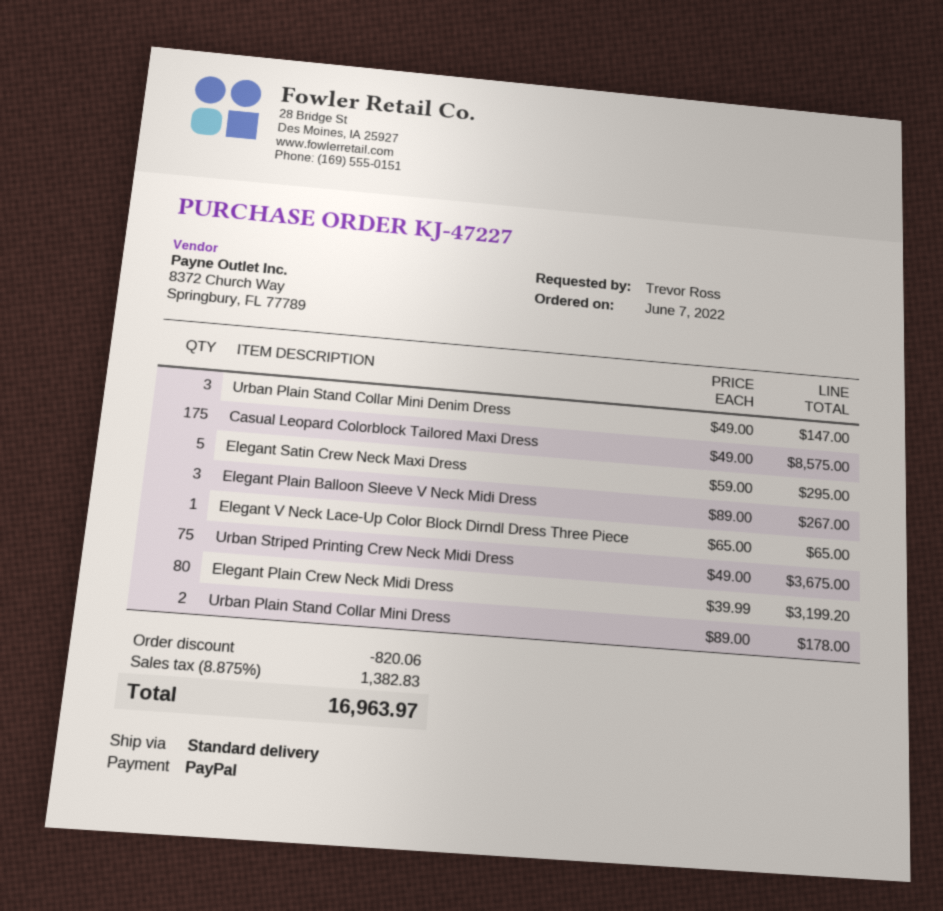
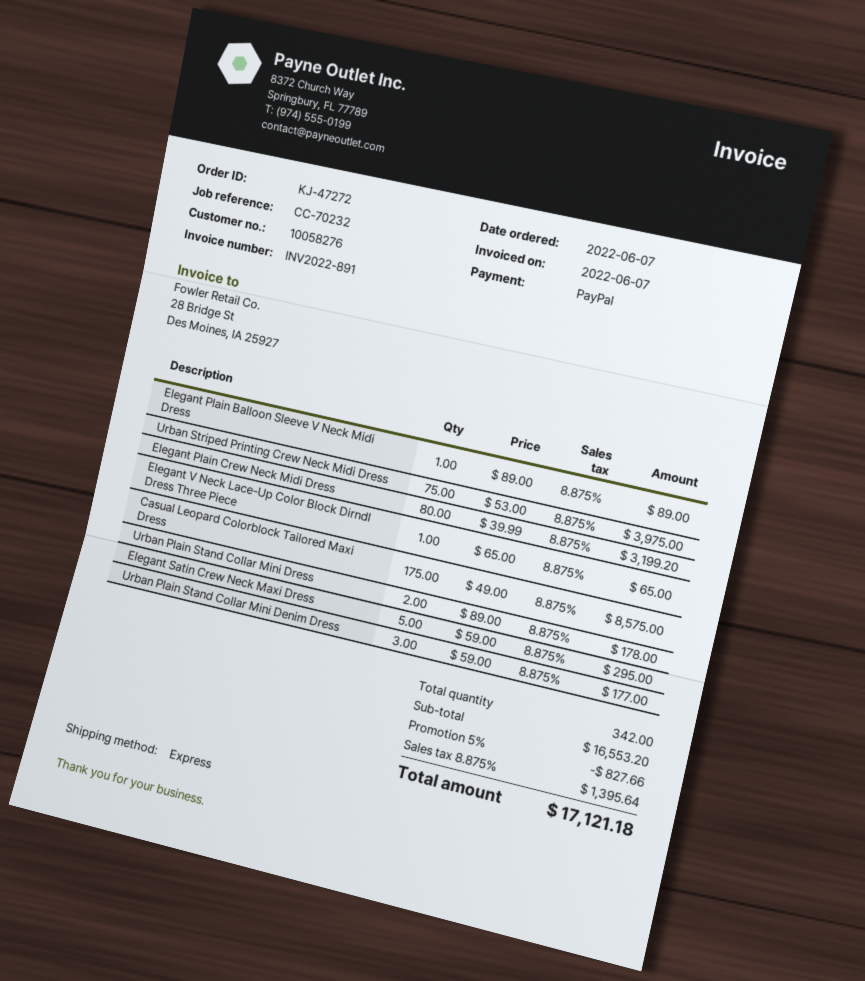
order number: KJ-47227 -> KJ-47272
shipping method: standard -> express
Urban Plain Stand Collar Mini Denim Dress: 3 x 49.00 = 147.00 -> 3 x 59.00 = 177.00
Elegant Plain Balloon Sleeve V Neck Midi Dress: 3 x 89.00 = 267.00 -> 1 x 89.00 = 89.00
Urban Striped Printing Crew Neck Midi Dress: 75 x 49.00 = 3675.00 -> 75 x 53.00 = 3975.00
discount: 820.06 -> 827.66
tax: 8.875% = 1382.83 -> 8.875% = 1395.64
total: 16963.97 -> 17121.18

